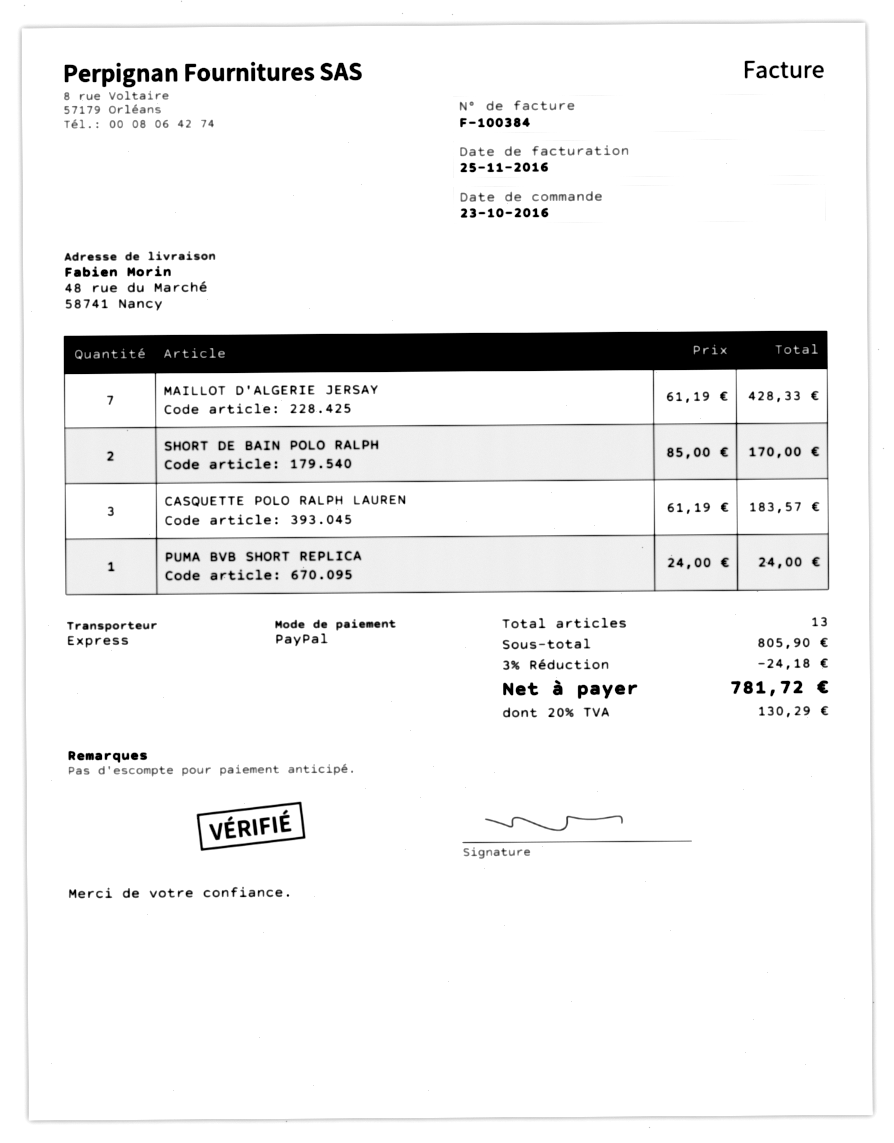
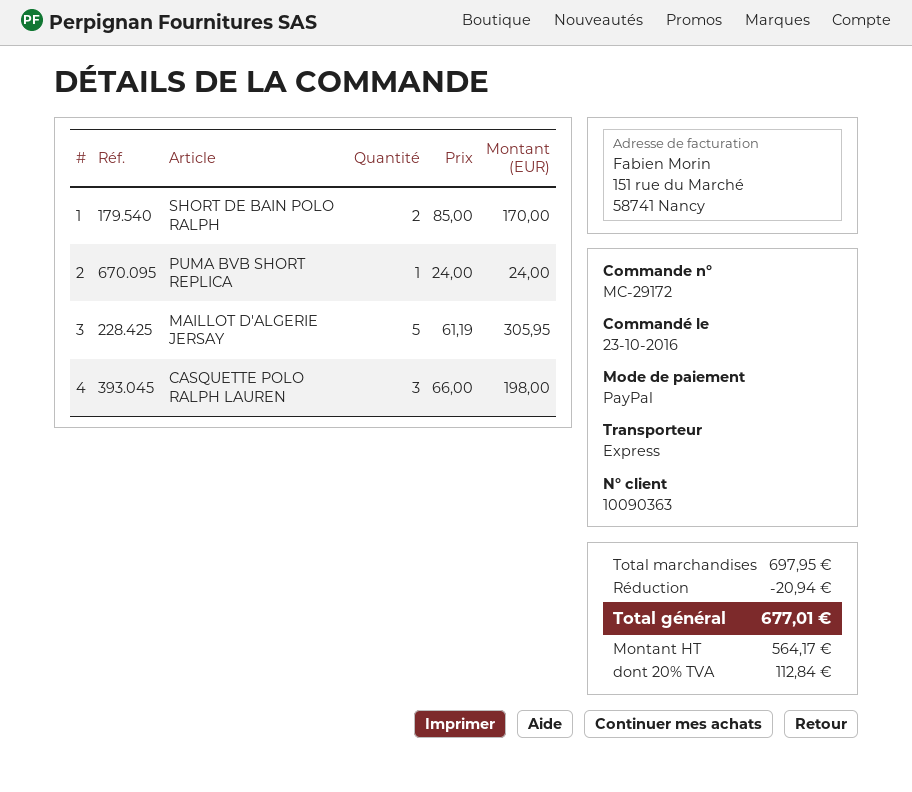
MAILLOT D'ALGERIE JERSAY: 7 x 61.19 = 428.33 -> 5 x 61.19 = 305.95
CASQUETTE POLO RALPH LAUREN: 3 x 61.19 = 183.57 -> 3 x 66.00 = 198.00
subtotal: 805.90 -> 697.95
discount: 24.18 -> 20.94
tax: 20% = 130.29 -> 20% = 112.84
total: 781.72 -> 677.01

